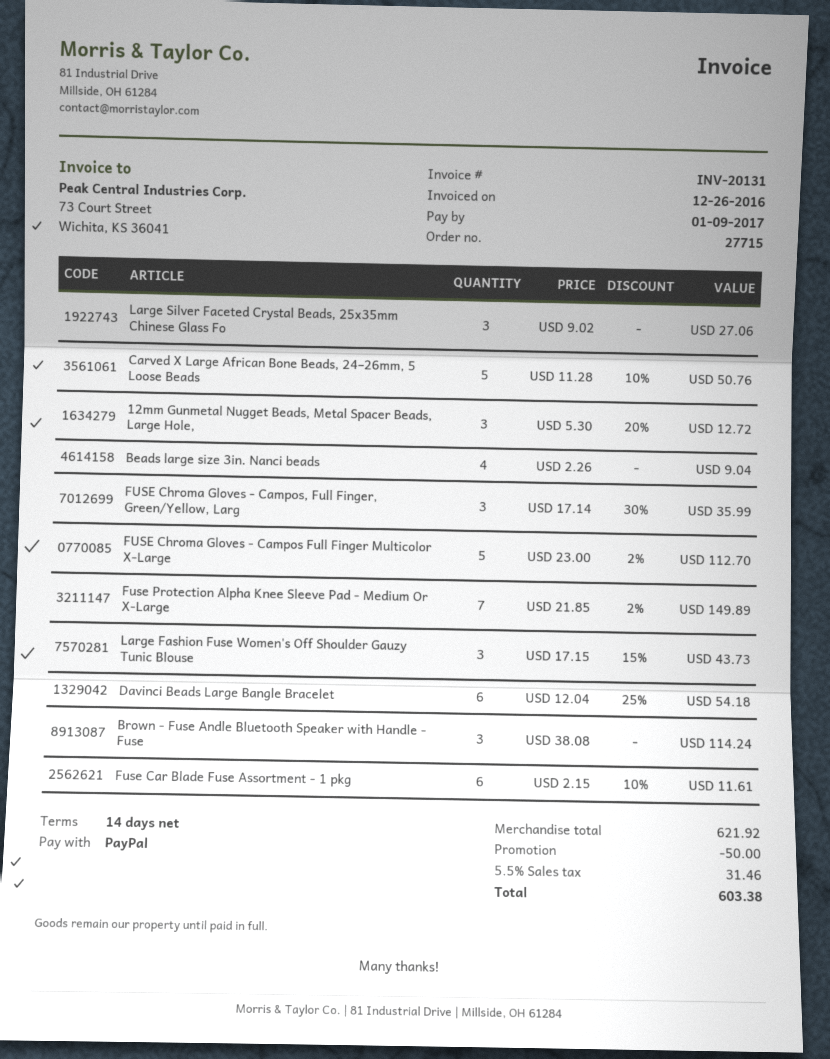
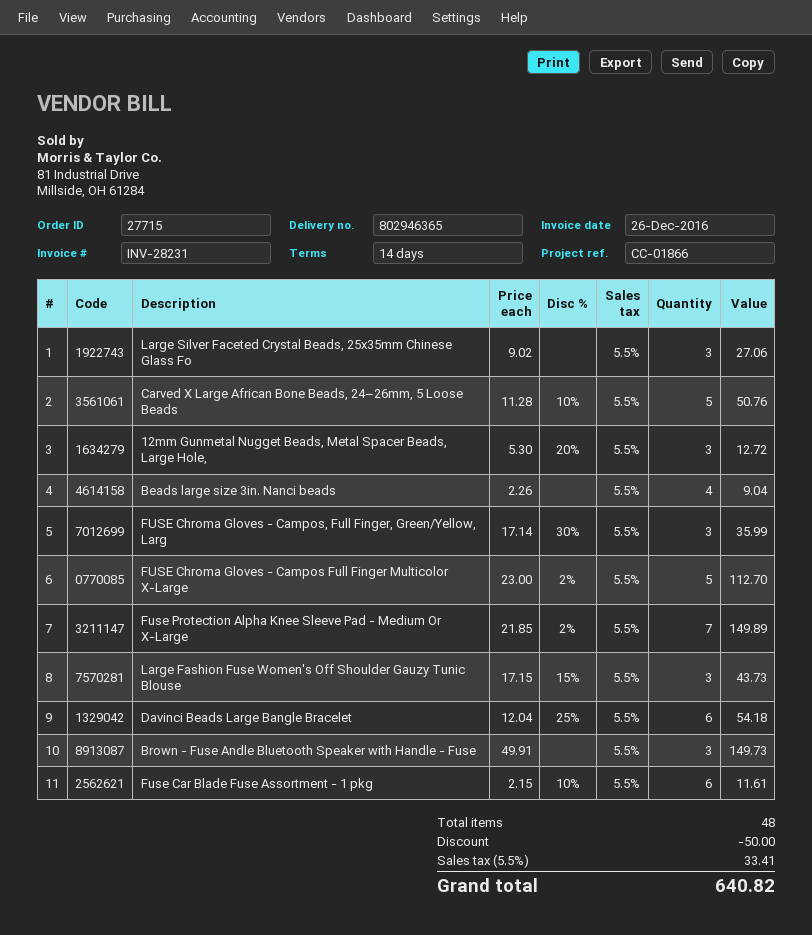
invoice number: INV-20131 -> INV-28231
Brown - Fuse Andle Bluetooth Speaker with Handle - Fuse: 3 x 38.08 = 114.24 -> 3 x 49.91 = 149.73
tax: 5.5% = 31.46 -> 5.5% = 33.41
total: 603.38 -> 640.82

